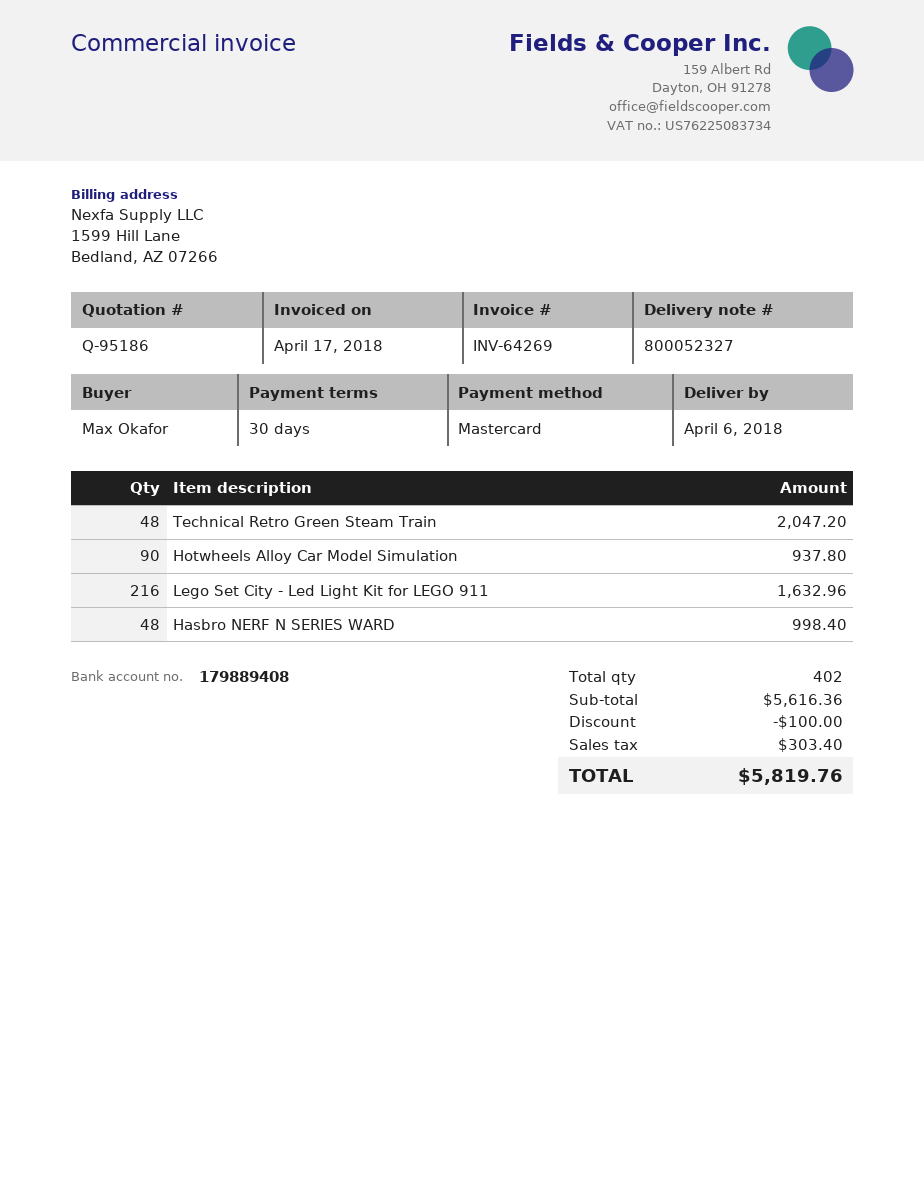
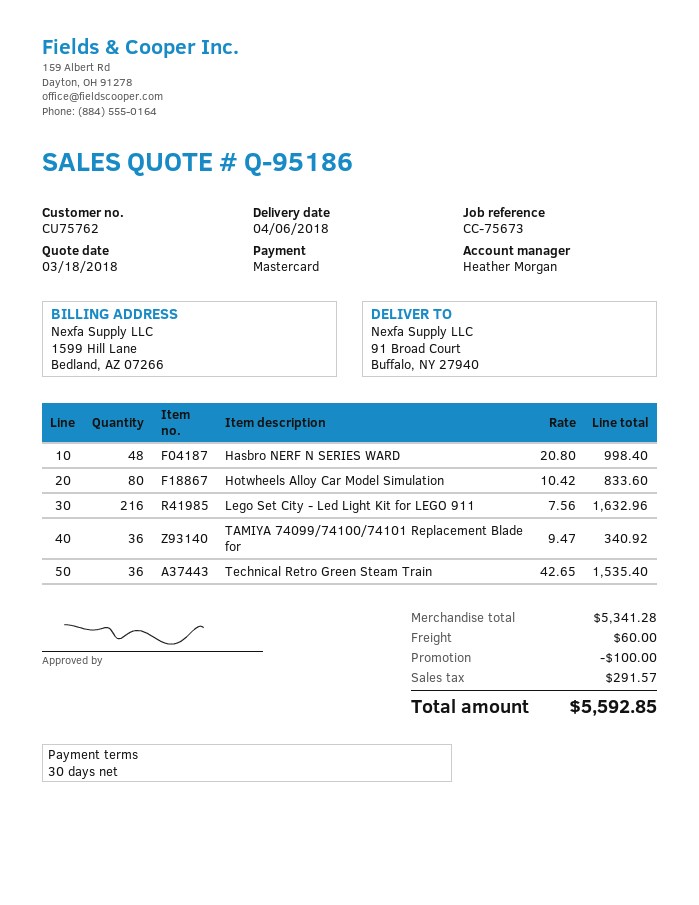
Technical Retro Green Steam Train: 48 for 2047.20 -> 36 for 1535.40
Hotwheels Alloy Car Model Simulation: 90 for 937.80 -> 80 for 833.60
TAMIYA 74099/74100/74101 Replacement Blade for: none -> 36 for 340.92
subtotal: 5616.36 -> 5341.28
shipping: none -> 60.00
tax: 303.40 -> 291.57
total: 5819.76 -> 5592.85

